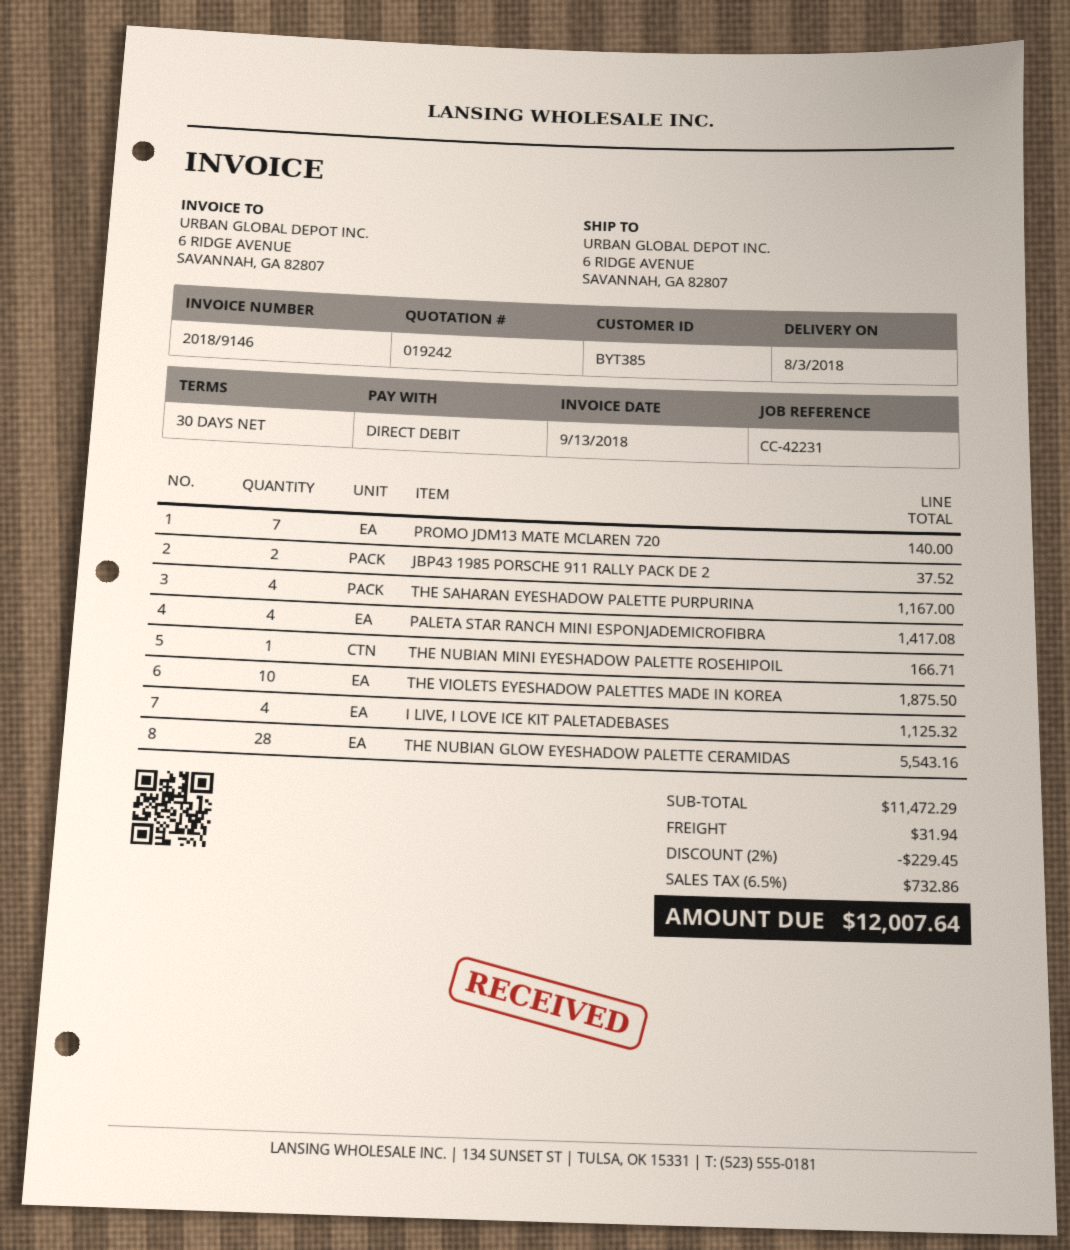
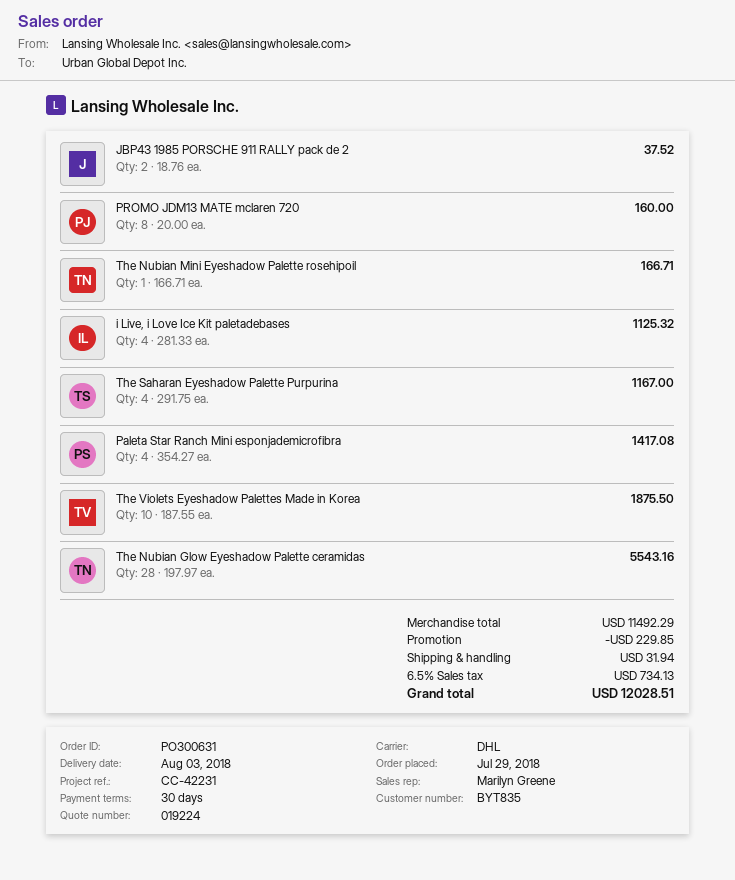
quote number: 019242 -> 019224
customer number: BYT385 -> BYT835
PROMO JDM13 MATE MCLAREN 720: 7 for 140.00 -> 8 for 160.00
subtotal: 11472.29 -> 11492.29
discount: 229.45 -> 229.85
tax: 6.5% = 732.86 -> 6.5% = 734.13
total: 12007.64 -> 12028.51

